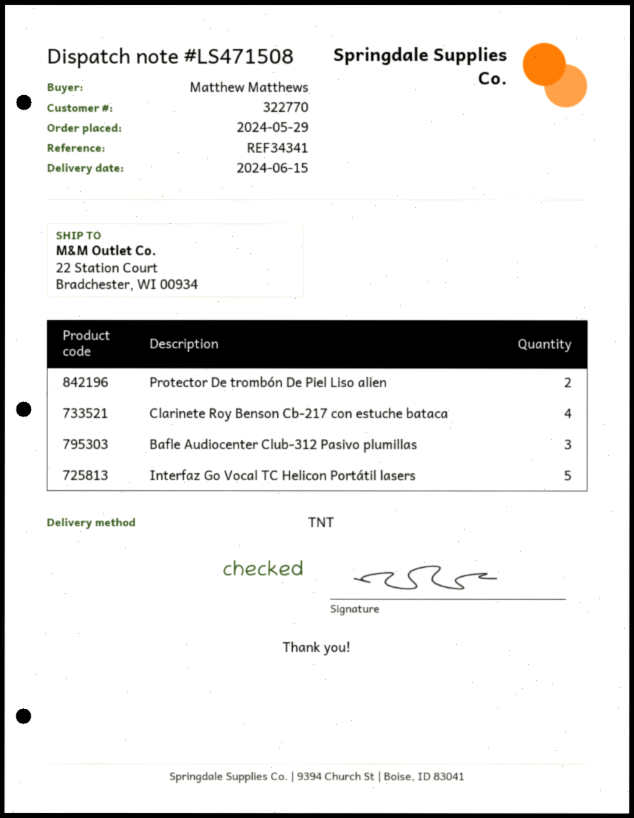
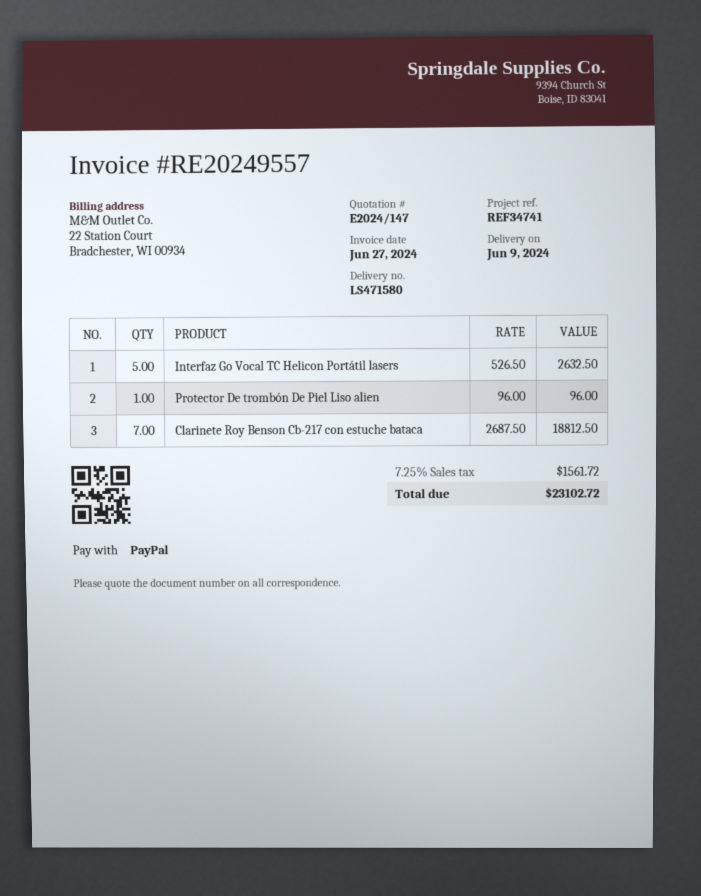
delivery note number: LS471508 -> LS471580
delivery date: 2024-06-15 -> 2024-06-09
reference: REF34341 -> REF34741
Protector De trombón De Piel Liso alien: 2 -> 1
Clarinete Roy Benson Cb-217 con estuche bataca: 4 -> 7
Bafle Audiocenter Club-312 Pasivo plumillas: 3 -> none

